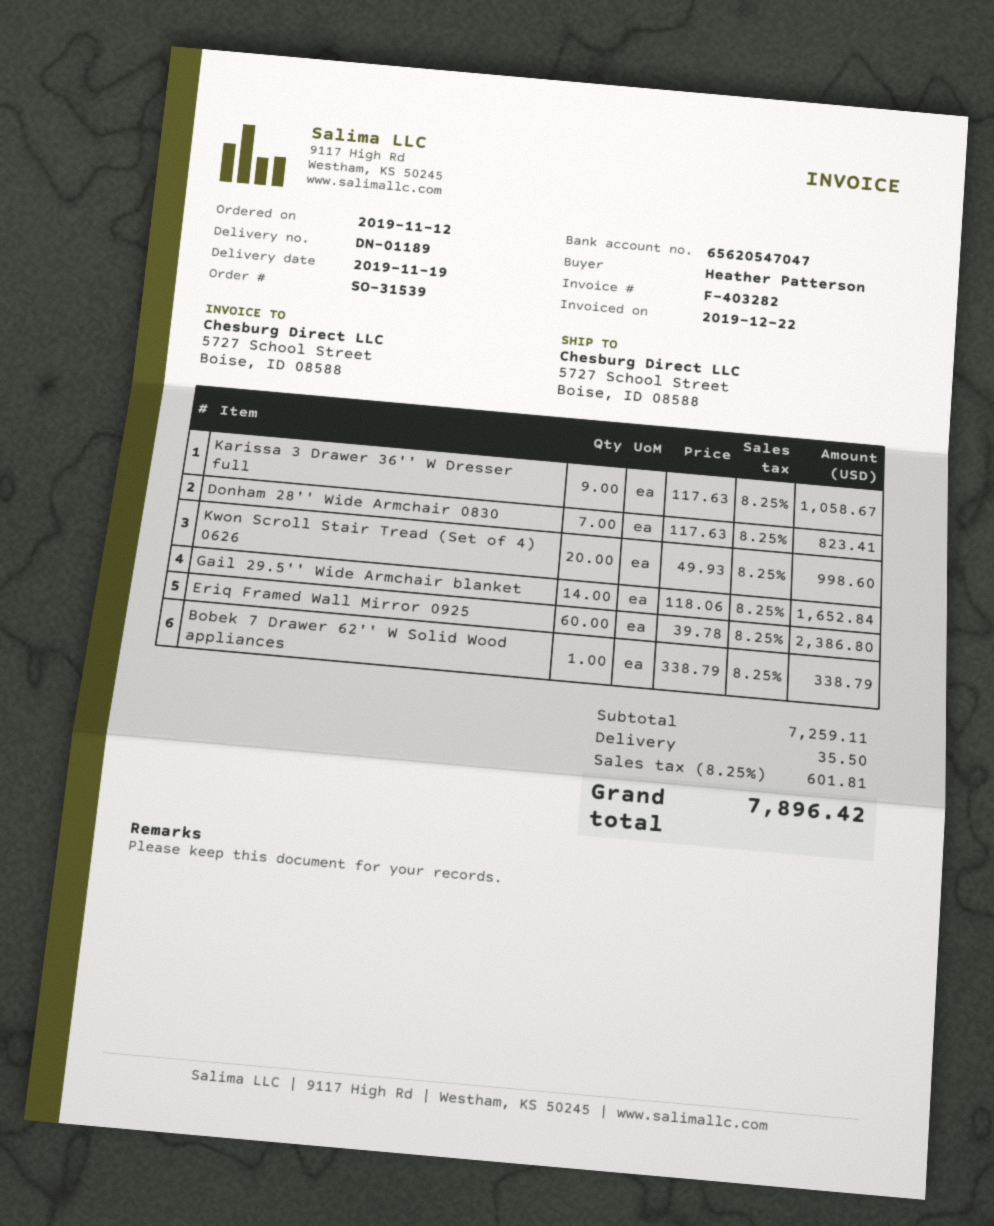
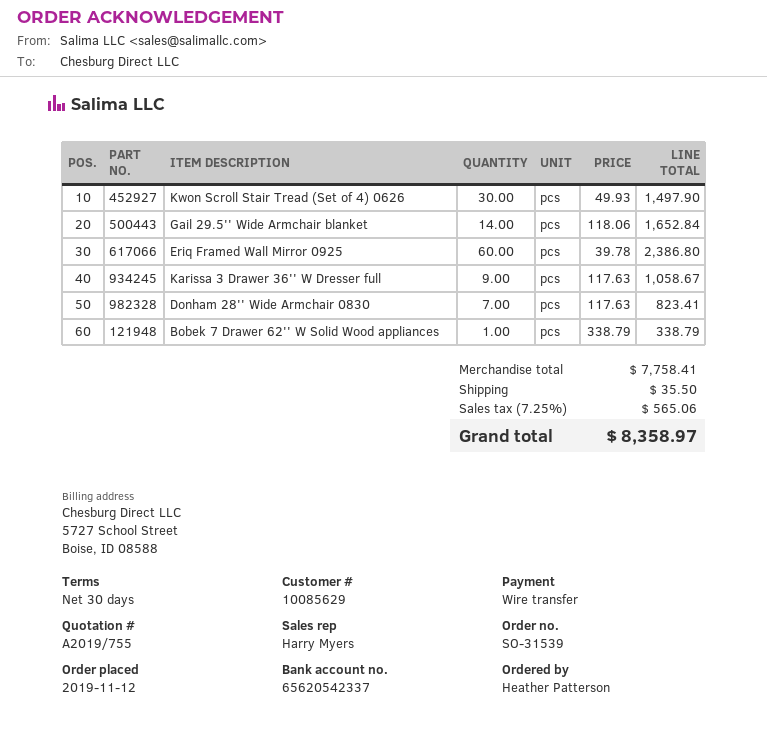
bank account: 65620547047 -> 65620542337
Kwon Scroll Stair Tread (Set of 4) 0626: 20 x 49.93 = 998.60 -> 30 x 49.93 = 1497.90
subtotal: 7259.11 -> 7758.41
tax: 8.25% = 601.81 -> 7.25% = 565.06
total: 7896.42 -> 8358.97

